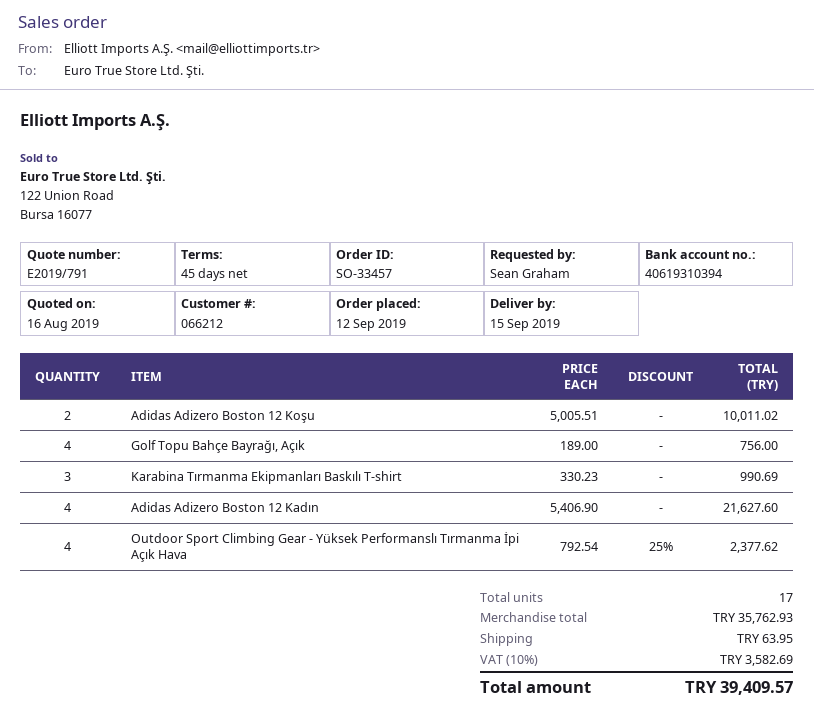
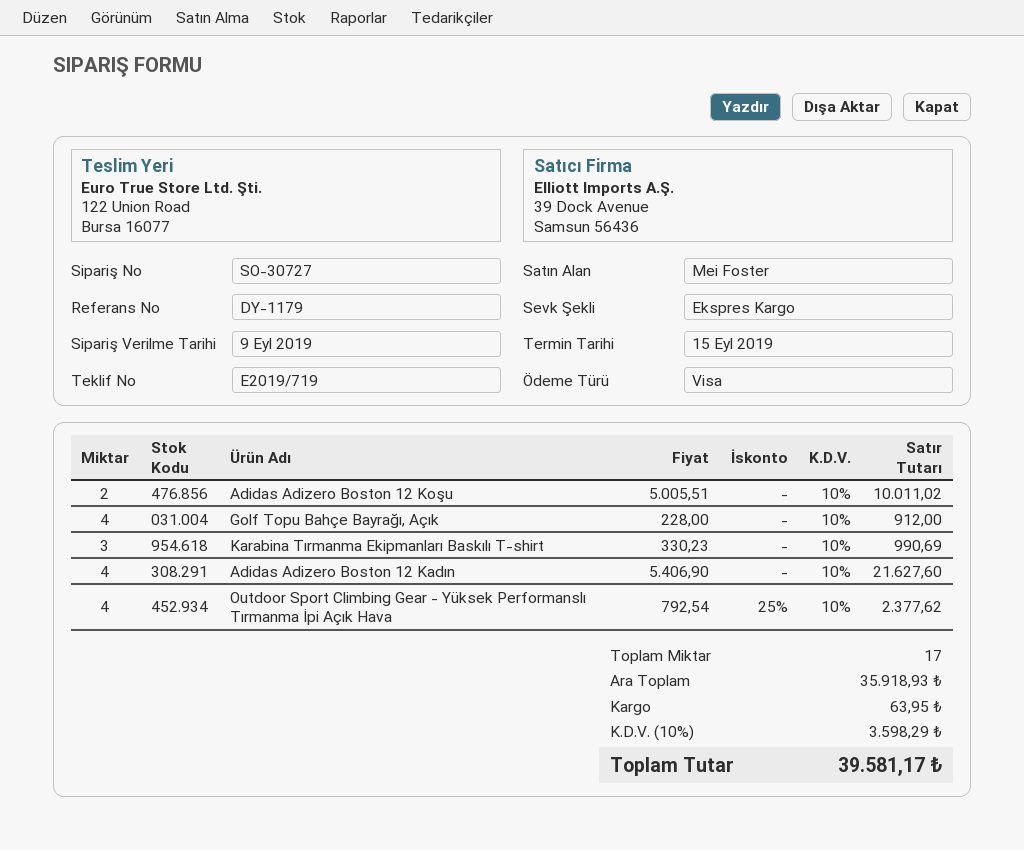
quote number: E2019/791 -> E2019/719
order number: SO-33457 -> SO-30727
order date: 2019-09-12 -> 2019-09-09
ordered by: Sean Graham -> Mei Foster
Golf Topu Bahçe Bayrağı, Açık: 4 x 189.00 = 756.00 -> 4 x 228.00 = 912.00
subtotal: 35762.93 -> 35918.93
tax: 10% = 3582.69 -> 10% = 3598.29
total: 39409.57 -> 39581.17

